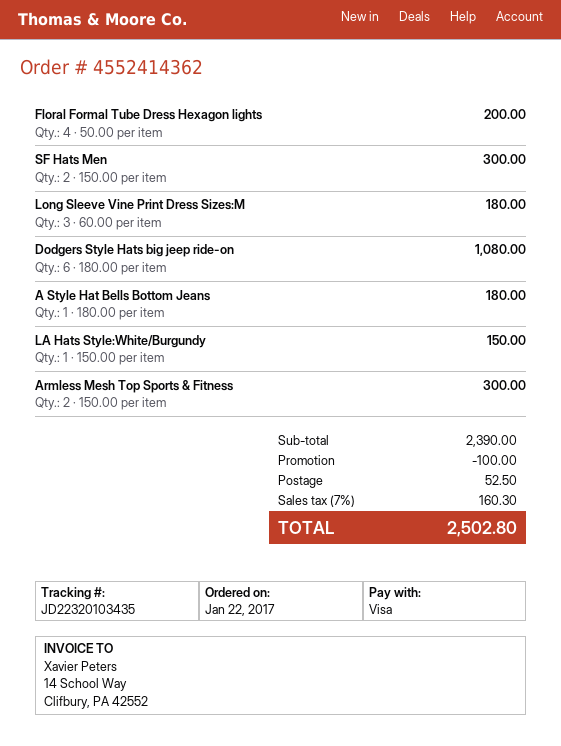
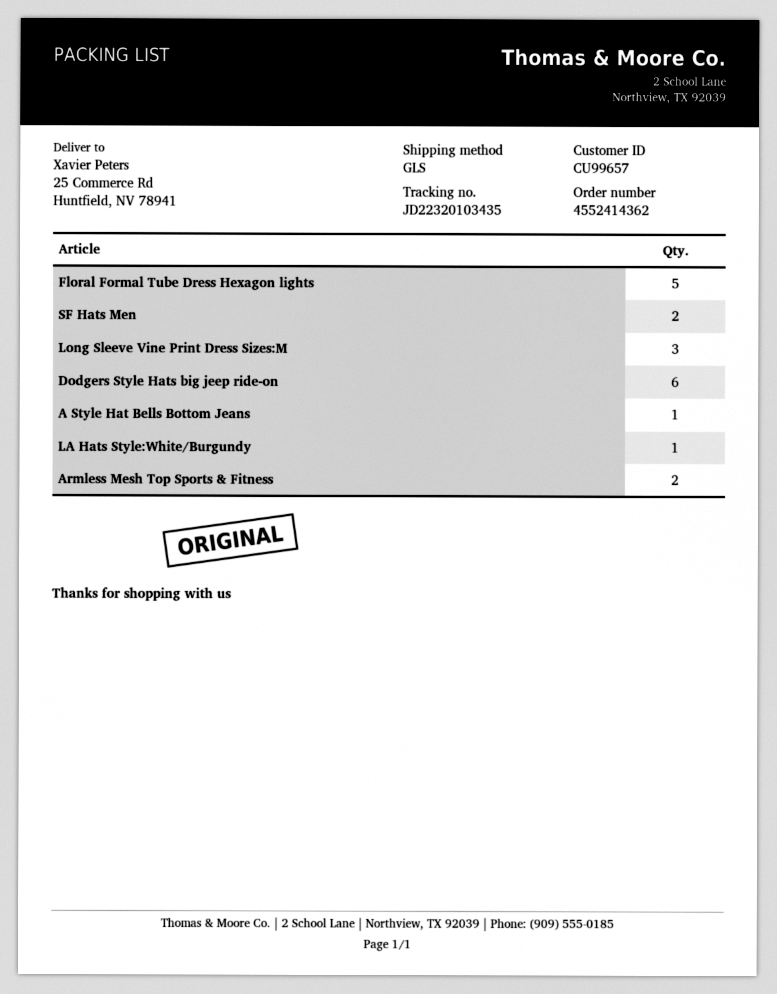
Floral Formal Tube Dress Hexagon lights: 4 -> 5

